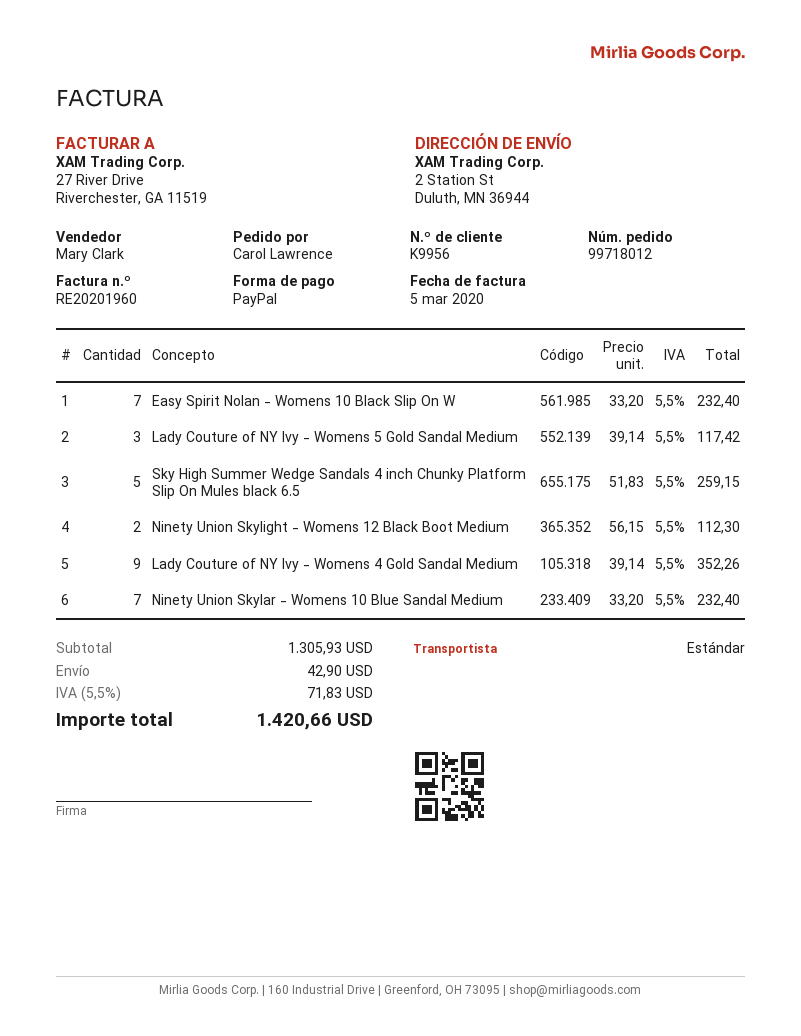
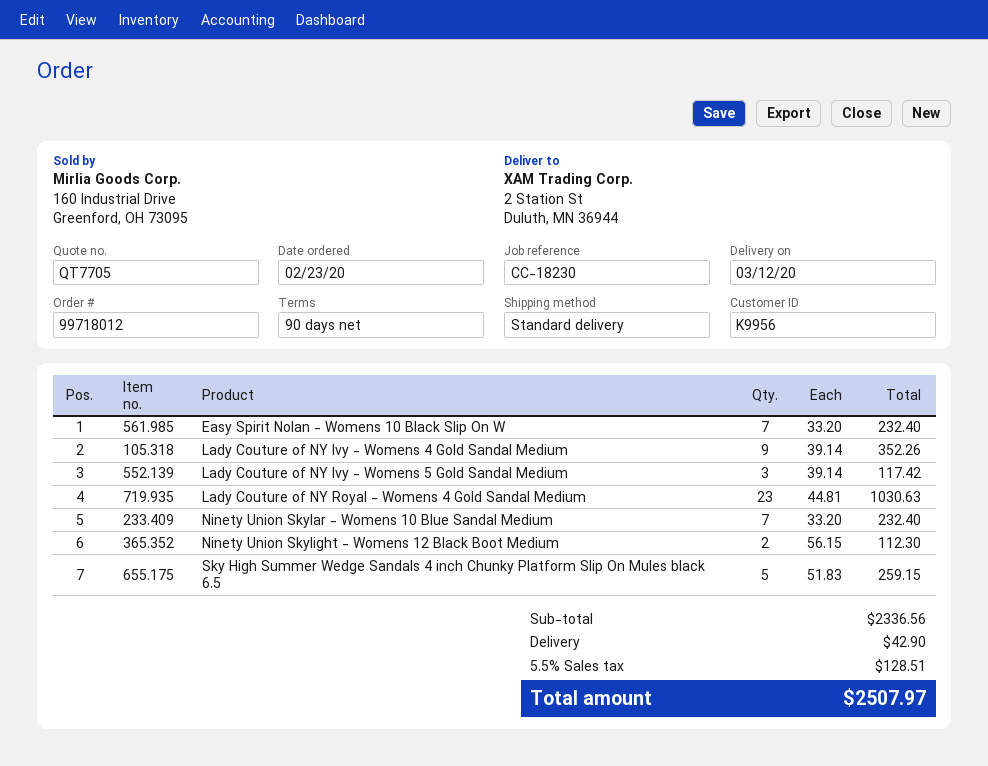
Lady Couture of NY Royal - Womens 4 Gold Sandal Medium: none -> 23 x 44.81 = 1030.63
subtotal: 1305.93 -> 2336.56
tax: 5.5% = 71.83 -> 5.5% = 128.51
total: 1420.66 -> 2507.97

